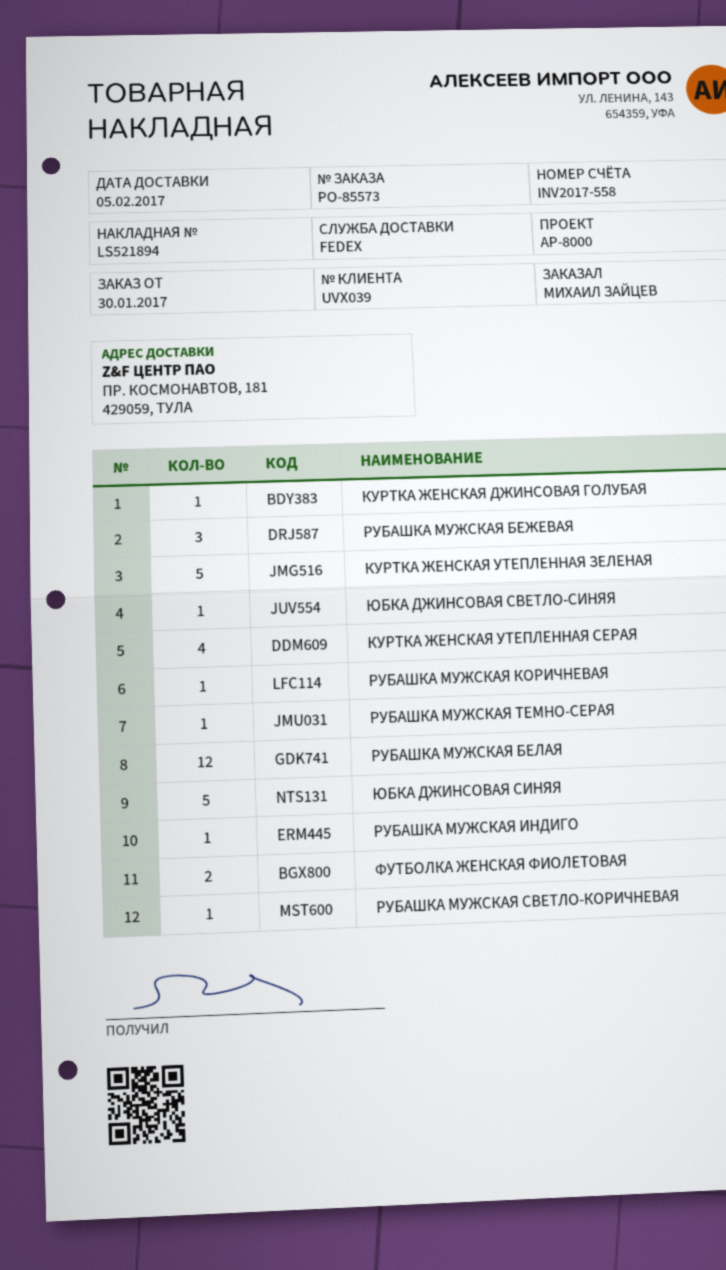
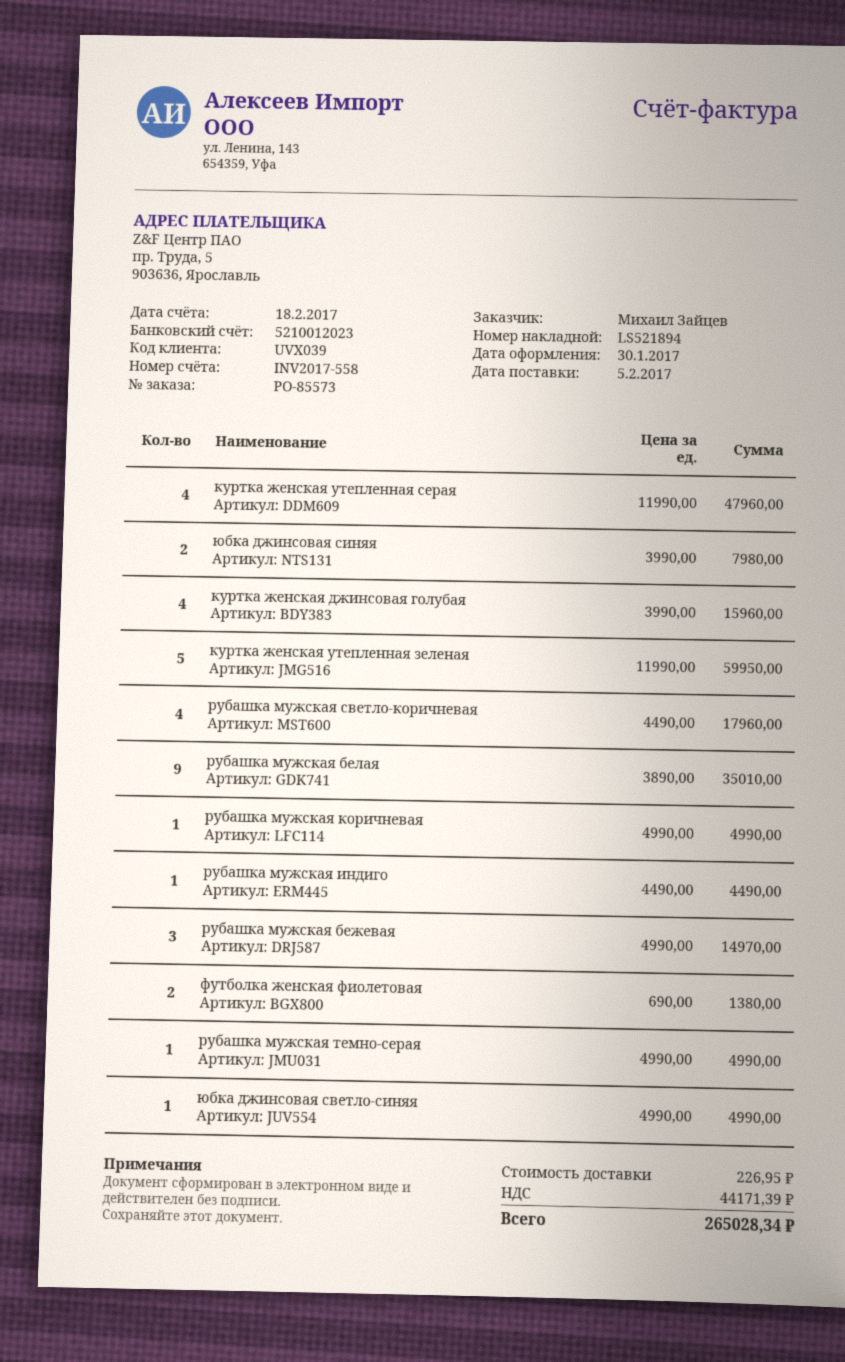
КУРТКА ЖЕНСКАЯ ДЖИНСОВАЯ ГОЛУБАЯ: 1 -> 4
РУБАШКА МУЖСКАЯ БЕЛАЯ: 12 -> 9
ЮБКА ДЖИНСОВАЯ СИНЯЯ: 5 -> 2
РУБАШКА МУЖСКАЯ СВЕТЛО-КОРИЧНЕВАЯ: 1 -> 4

